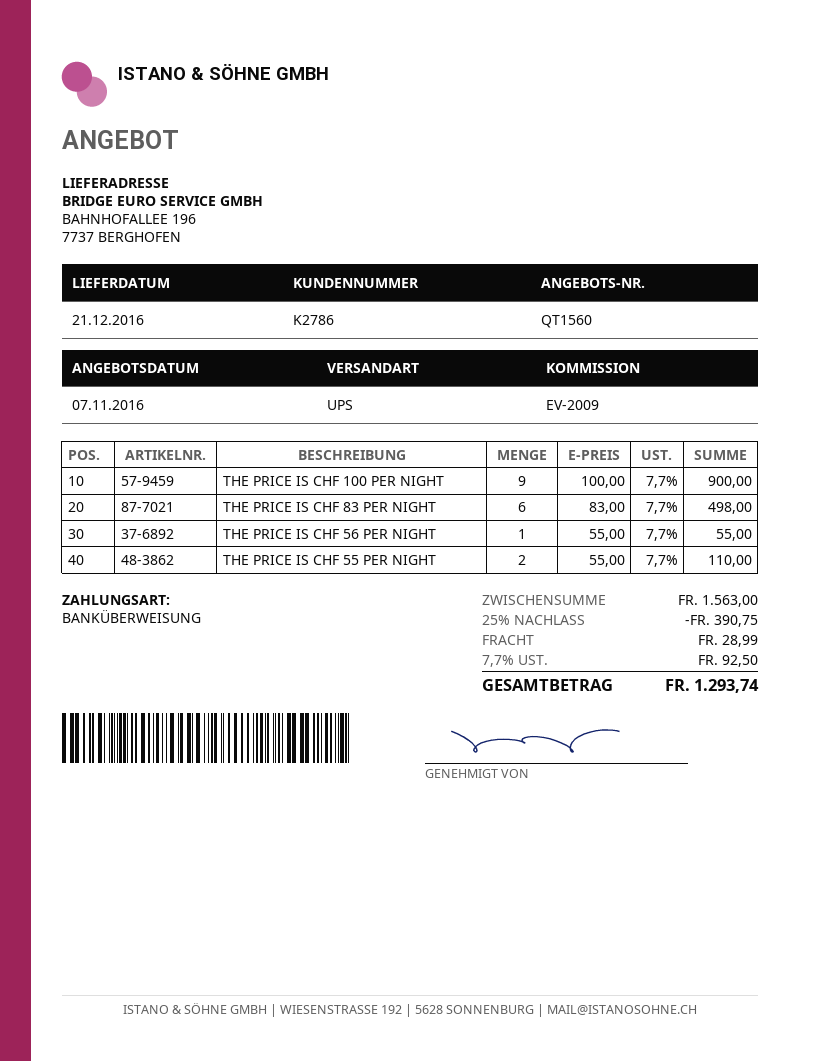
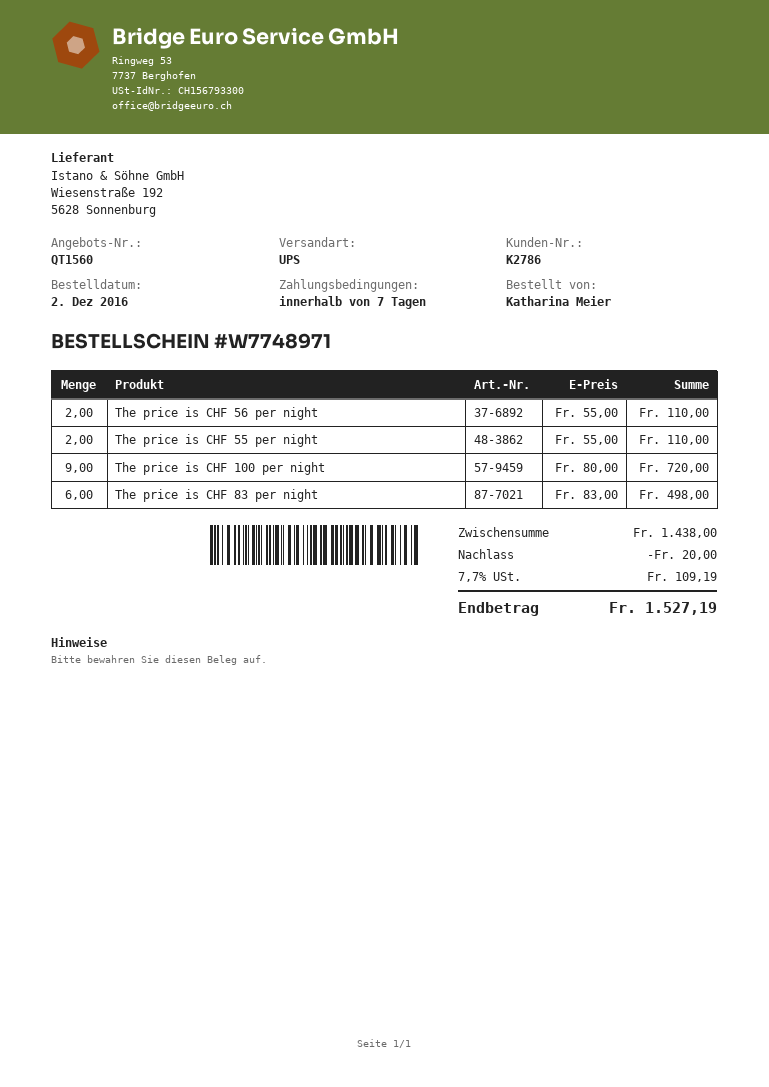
THE PRICE IS CHF 100 PER NIGHT: 9 x 100.00 = 900.00 -> 9 x 80.00 = 720.00
THE PRICE IS CHF 56 PER NIGHT: 1 x 55.00 = 55.00 -> 2 x 55.00 = 110.00
subtotal: 1563.00 -> 1438.00
discount: 390.75 -> 20.00
shipping: 28.99 -> none
tax: 7.7% = 92.50 -> 7.7% = 109.19
total: 1293.74 -> 1527.19

